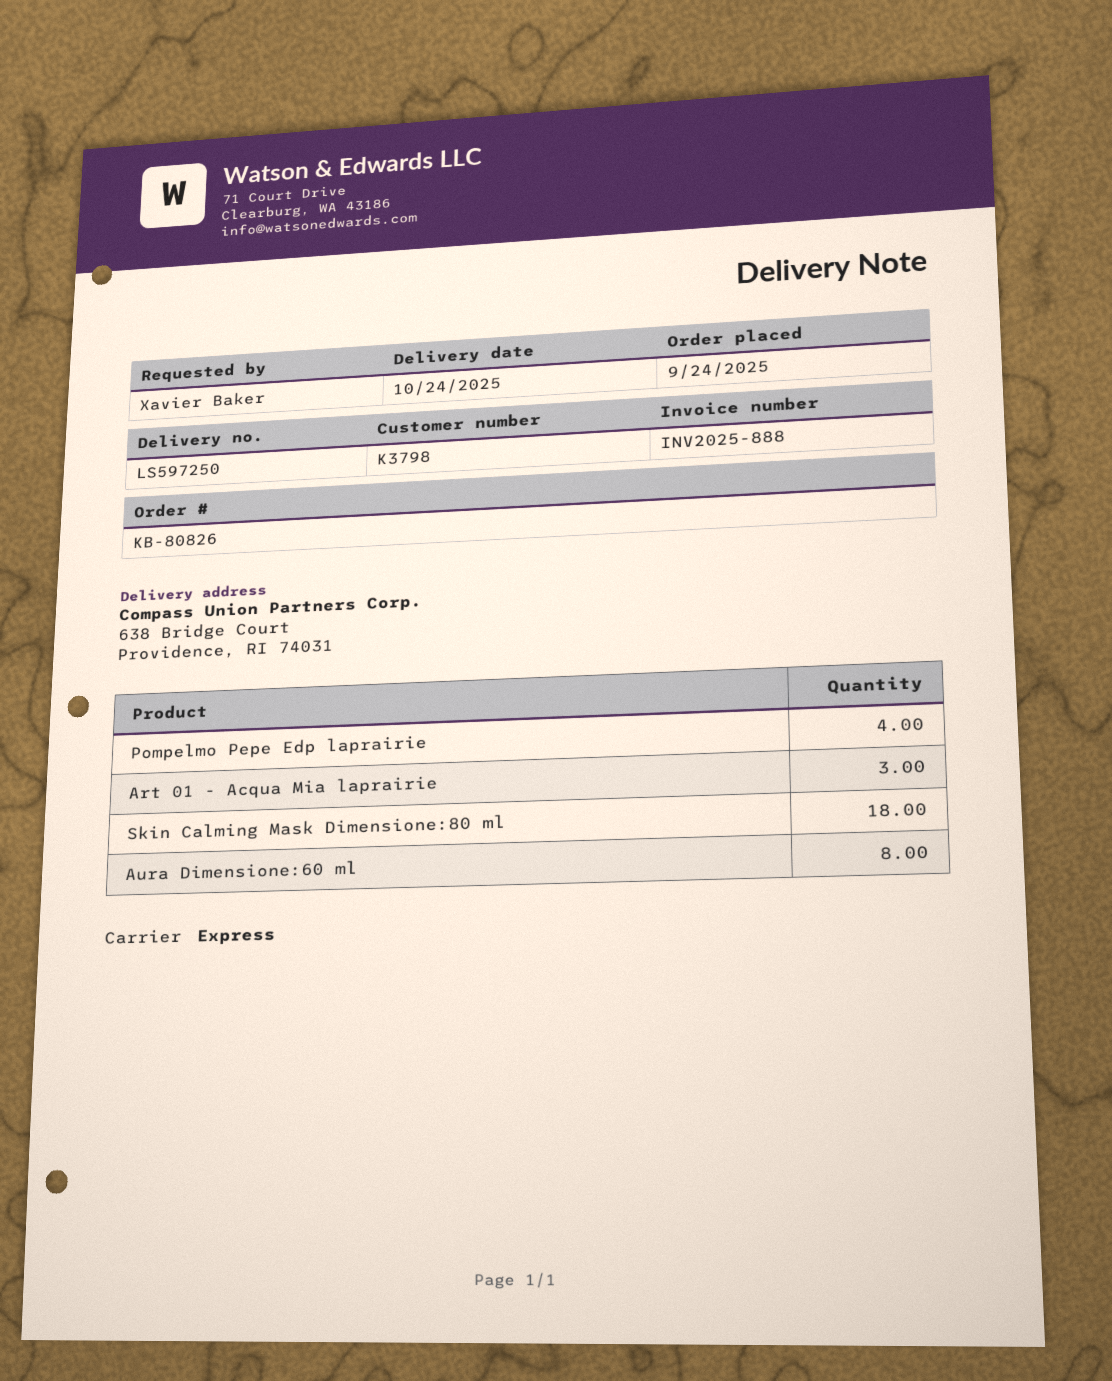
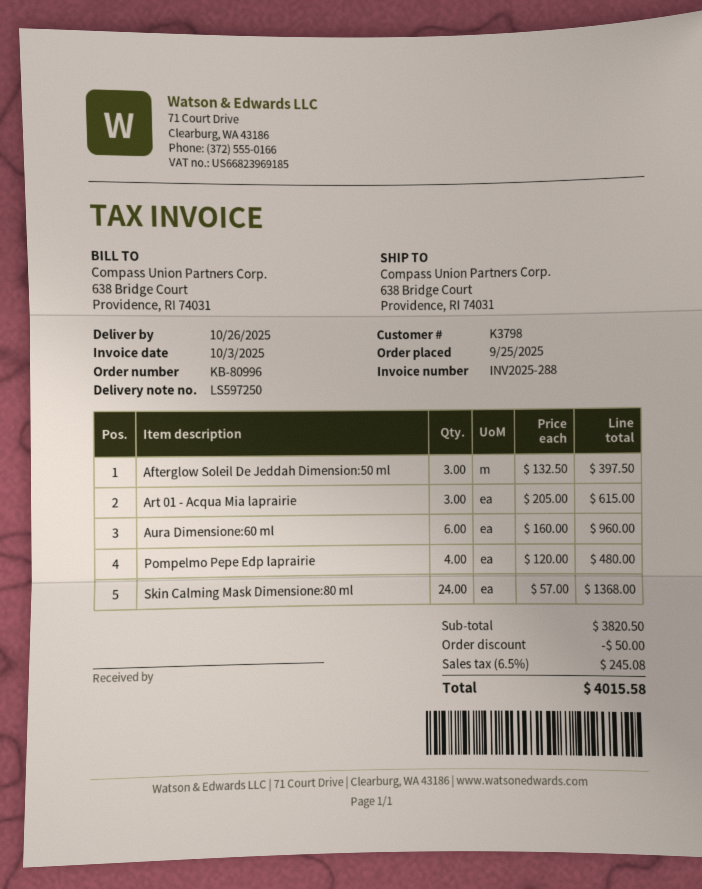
order number: KB-80826 -> KB-80996
order date: 2025-09-24 -> 2025-09-25
delivery date: 2025-10-24 -> 2025-10-26
invoice number: INV2025-888 -> INV2025-288
Skin Calming Mask Dimensione:80 ml: 18 -> 24
Aura Dimensione:60 ml: 8 -> 6
Afterglow Soleil De Jeddah Dimension:50 ml: none -> 3

